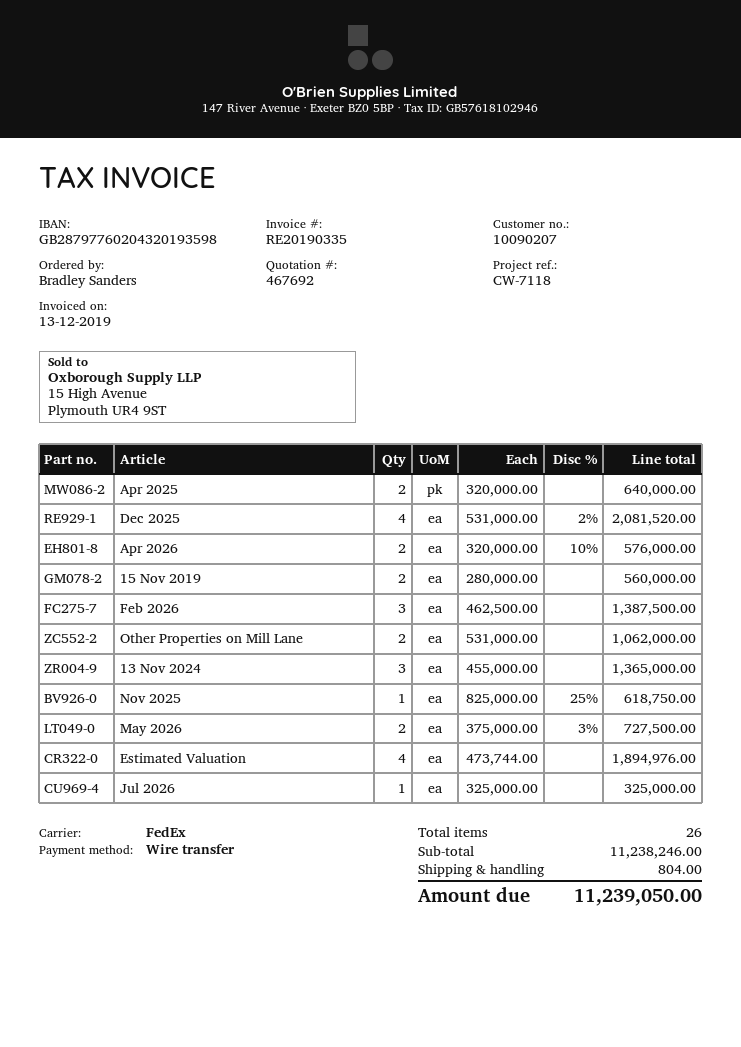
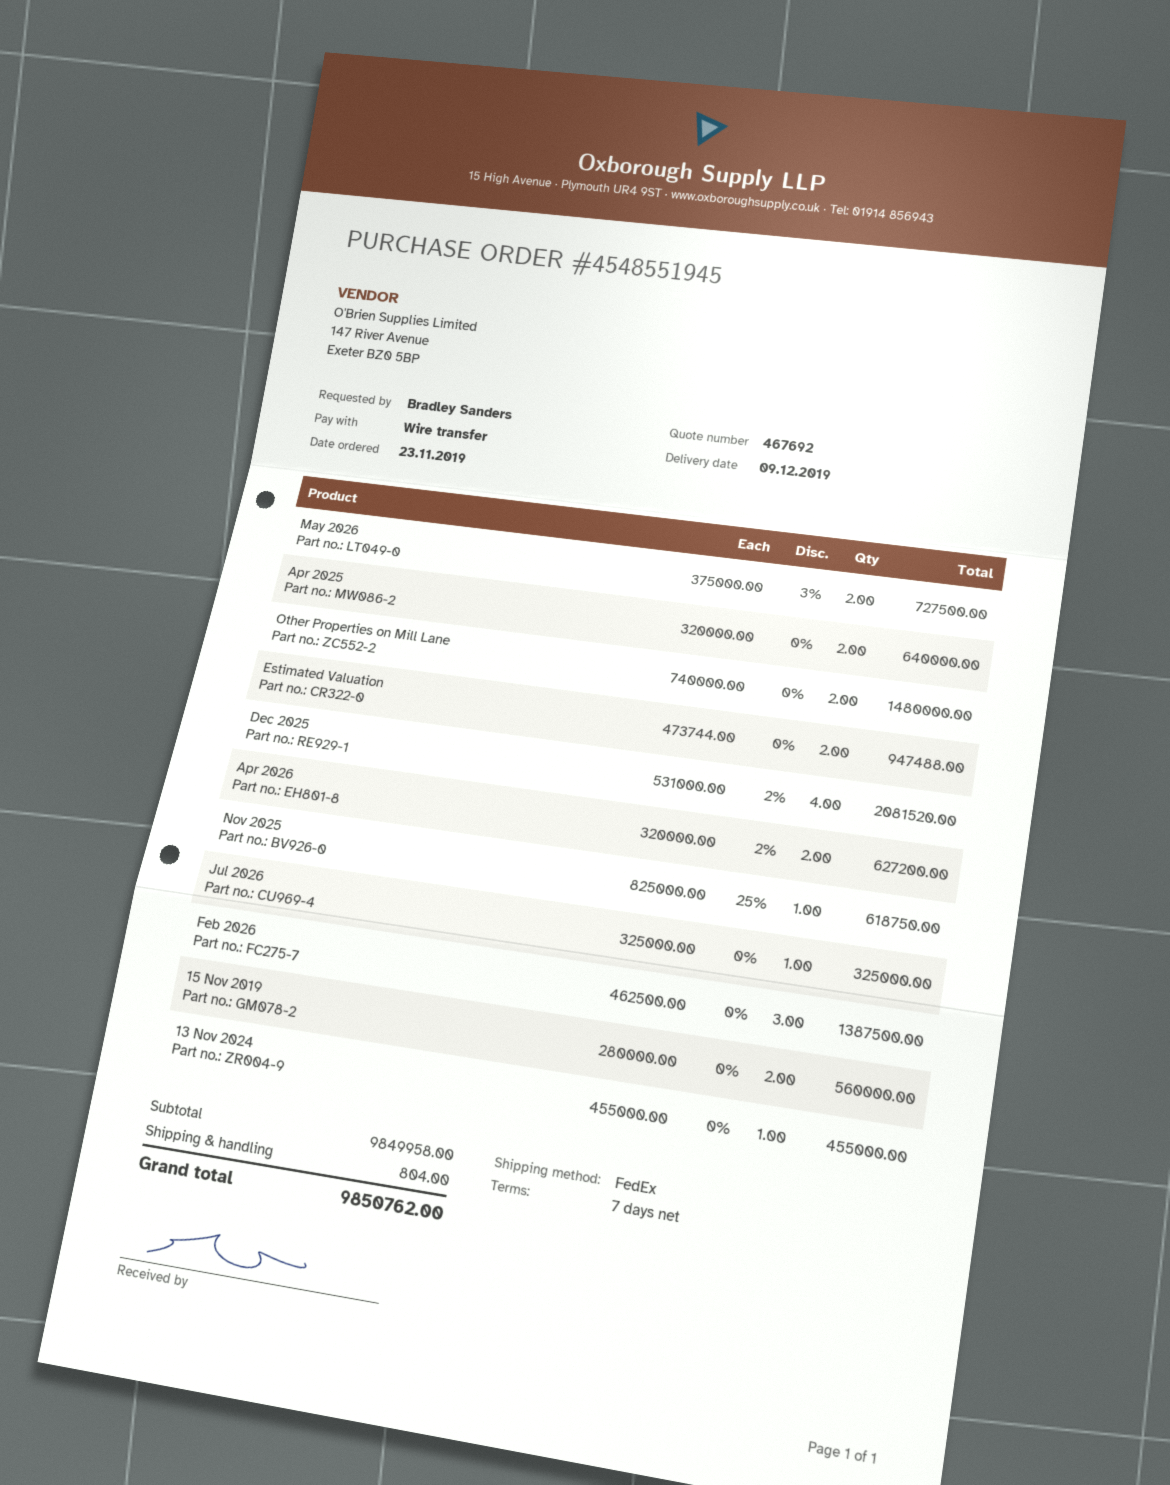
Apr 2026: 2 x 320000.00 - 10% = 576000.00 -> 2 x 320000.00 - 2% = 627200.00
Other Properties on Mill Lane: 2 x 531000.00 = 1062000.00 -> 2 x 740000.00 = 1480000.00
13 Nov 2024: 3 x 455000.00 = 1365000.00 -> 1 x 455000.00 = 455000.00
Estimated Valuation: 4 x 473744.00 = 1894976.00 -> 2 x 473744.00 = 947488.00
subtotal: 11238246.00 -> 9849958.00
total: 11239050.00 -> 9850762.00

